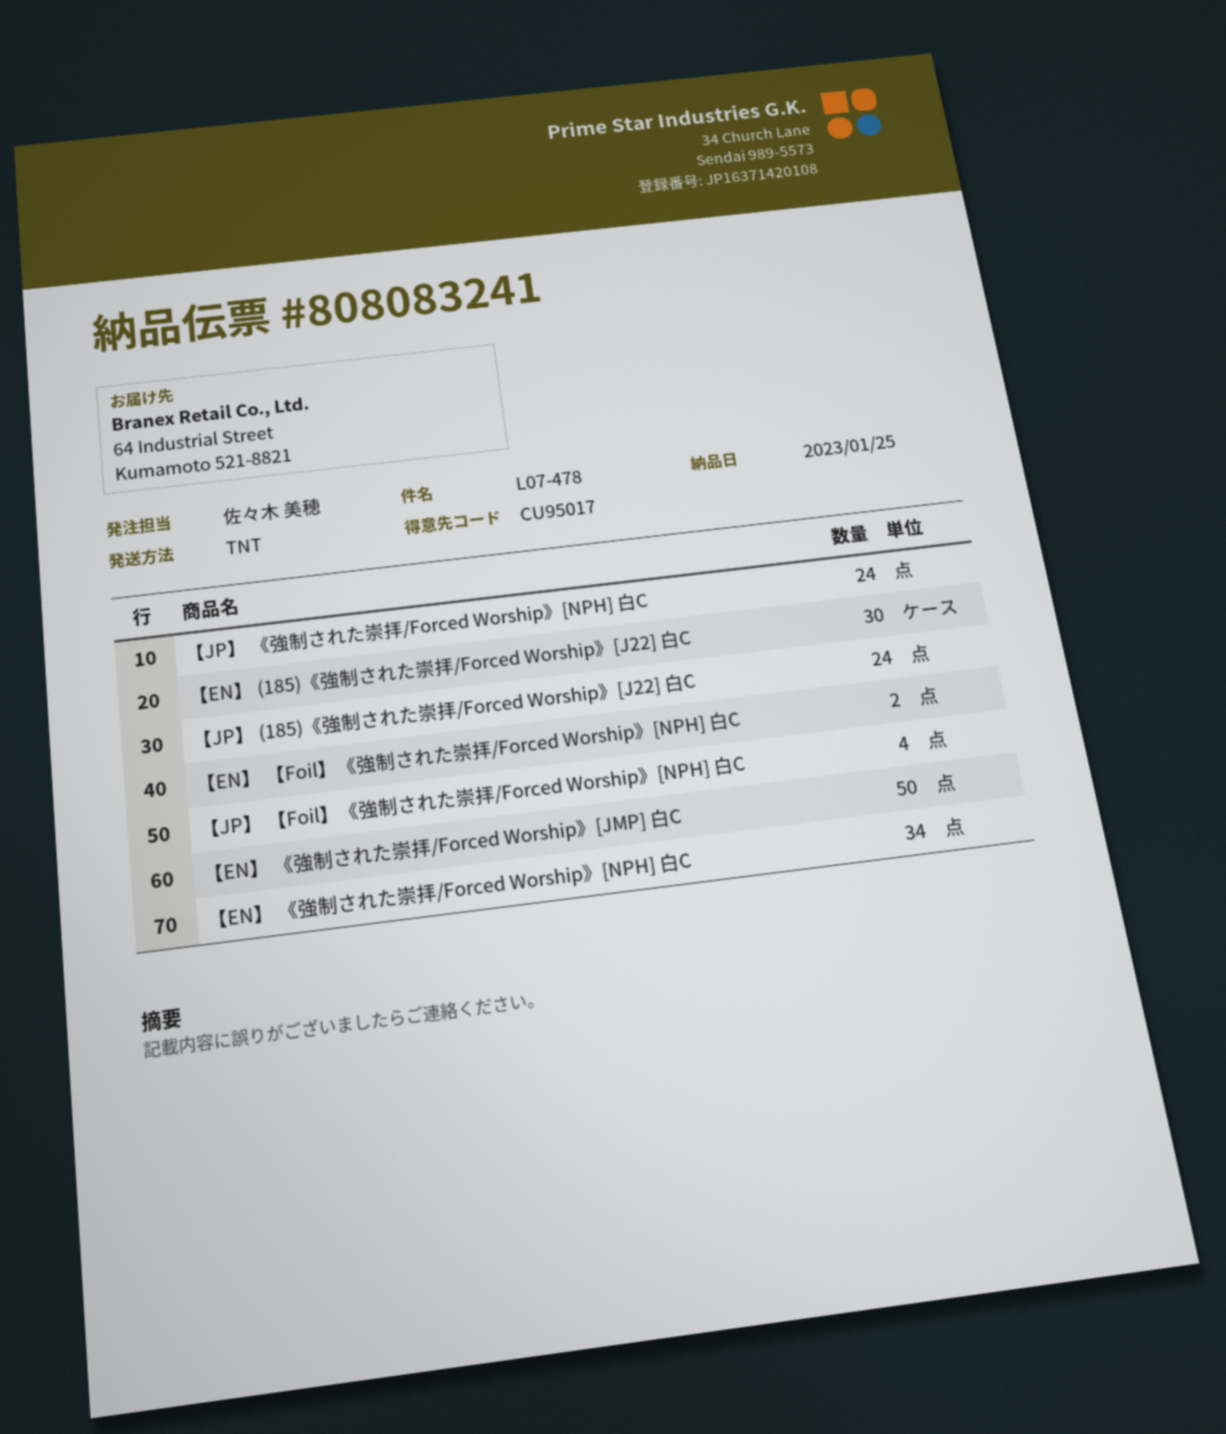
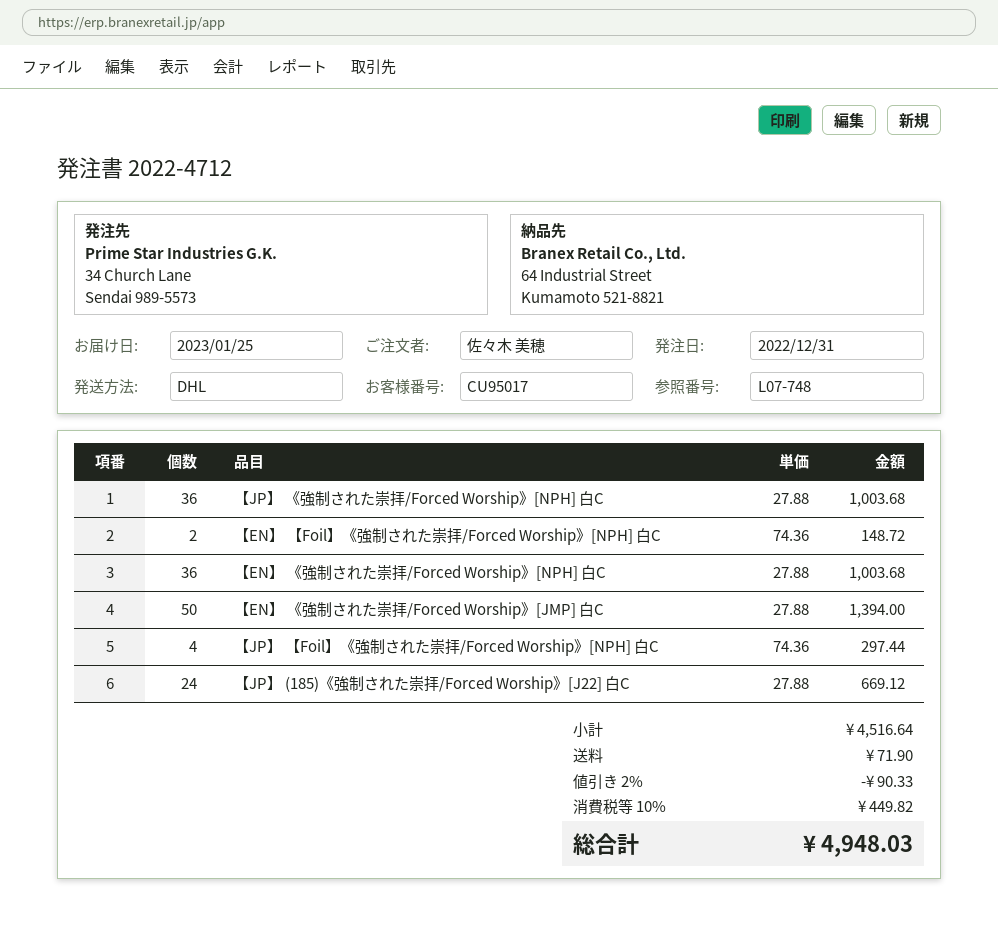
reference: L07-478 -> L07-748
shipping method: TNT -> DHL
【JP】 《強制された崇拝/Forced Worship》[NPH] 白C: 24 -> 36
【EN】 (185)《強制された崇拝/Forced Worship》[J22] 白C: 30 -> none
【EN】 《強制された崇拝/Forced Worship》[NPH] 白C: 34 -> 36

